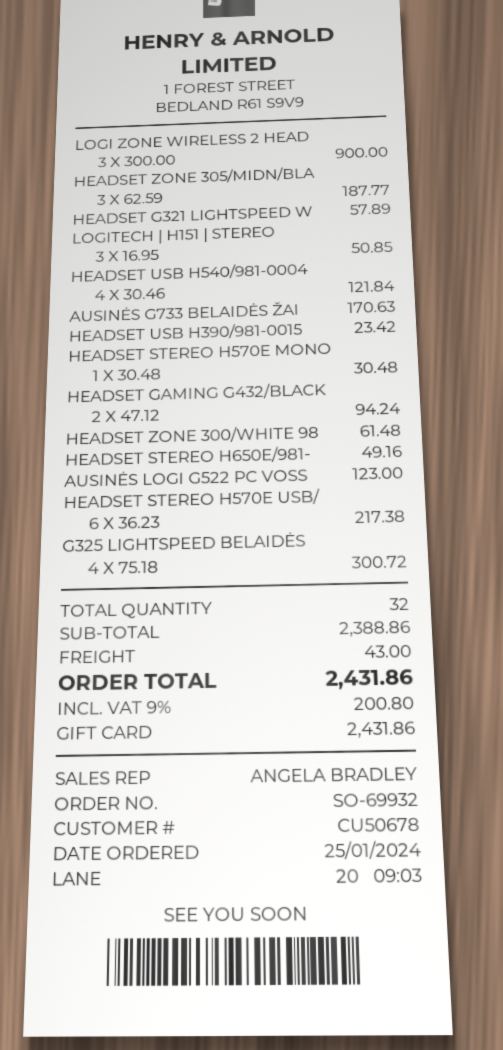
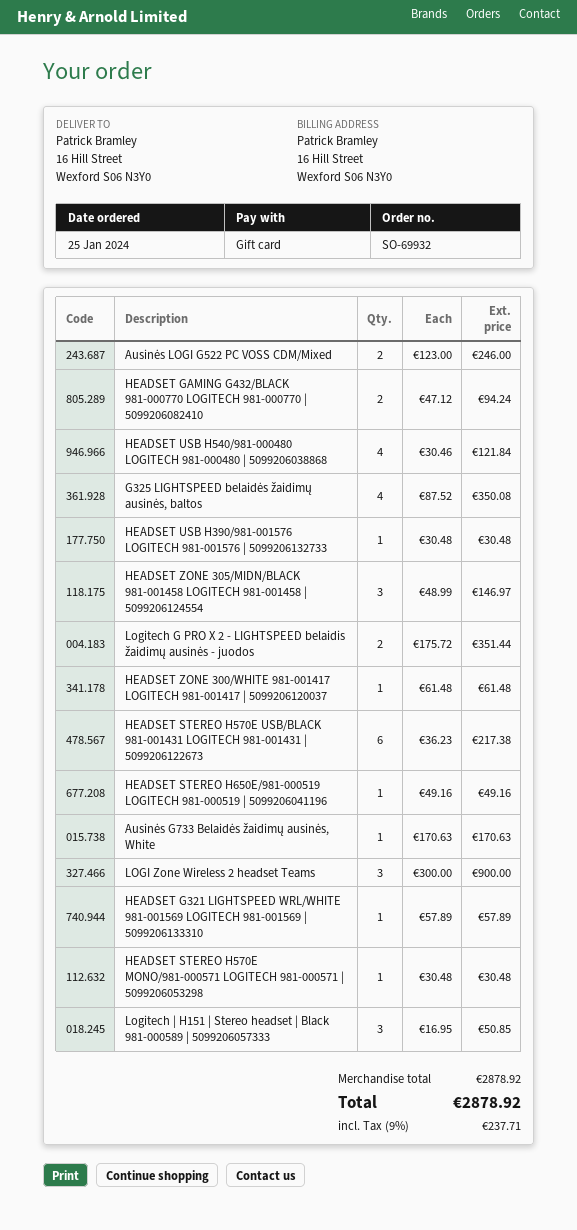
HEADSET ZONE 305/MIDN/BLA: 3 x 62.59 = 187.77 -> 3 x 48.99 = 146.97
HEADSET USB H390/981-0015: 1 x 23.42 = 23.42 -> 1 x 30.48 = 30.48
AUSINĖS LOGI G522 PC VOSS: 1 x 123.00 = 123.00 -> 2 x 123.00 = 246.00
G325 LIGHTSPEED BELAIDĖS: 4 x 75.18 = 300.72 -> 4 x 87.52 = 350.08
Logitech G PRO X 2 - LIGHTSPEED belaidis žaidimų ausinės - juodos: none -> 2 x 175.72 = 351.44
subtotal: 2388.86 -> 2878.92
shipping: 43.00 -> none
tax: 9% = 200.80 -> 9% = 237.71
total: 2431.86 -> 2878.92

